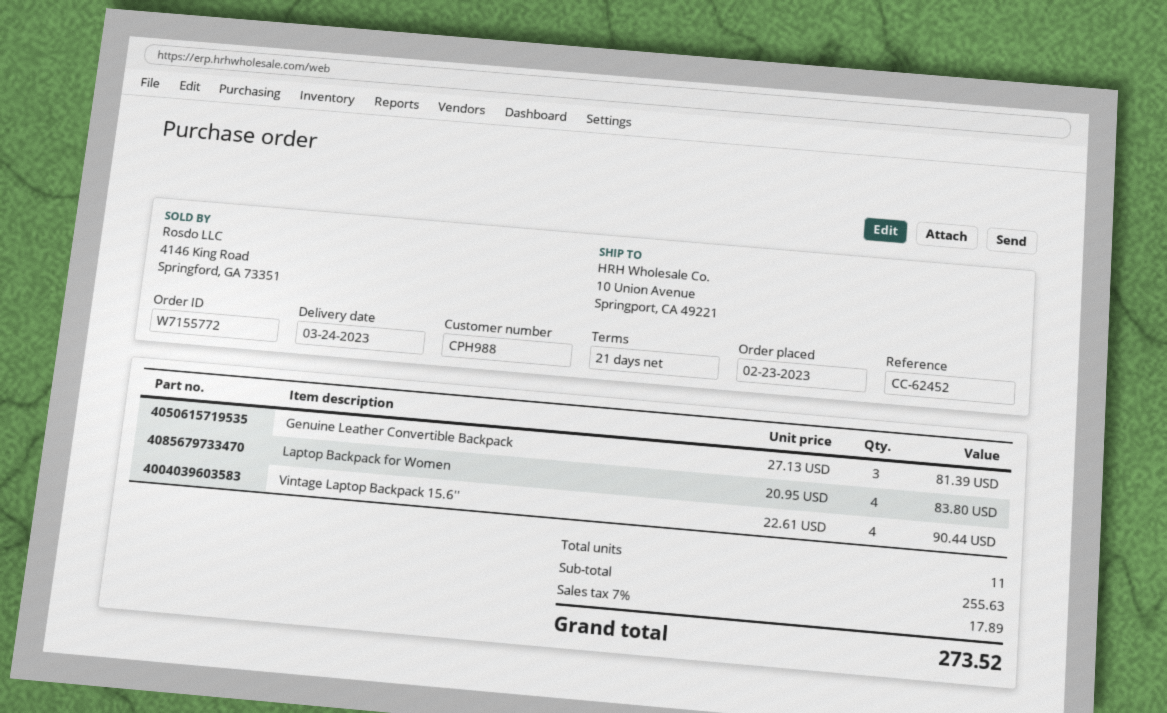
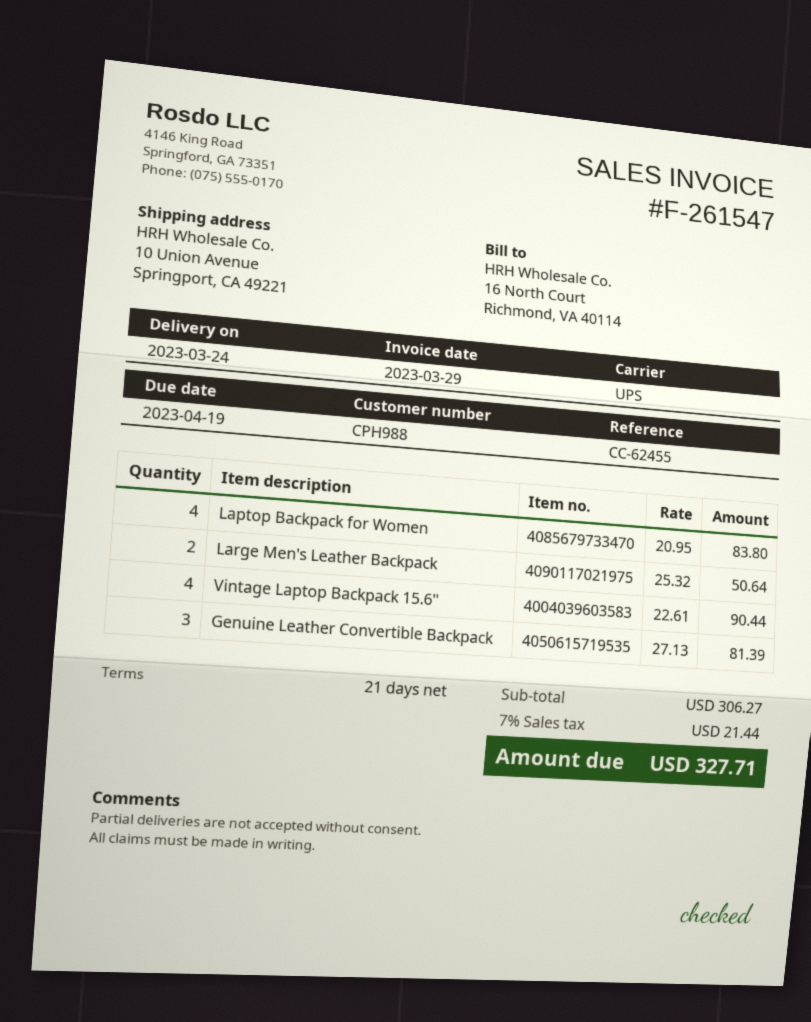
reference: CC-62452 -> CC-62455
Large Men's Leather Backpack: none -> 2 x 25.32 = 50.64
subtotal: 255.63 -> 306.27
tax: 7% = 17.89 -> 7% = 21.44
total: 273.52 -> 327.71

